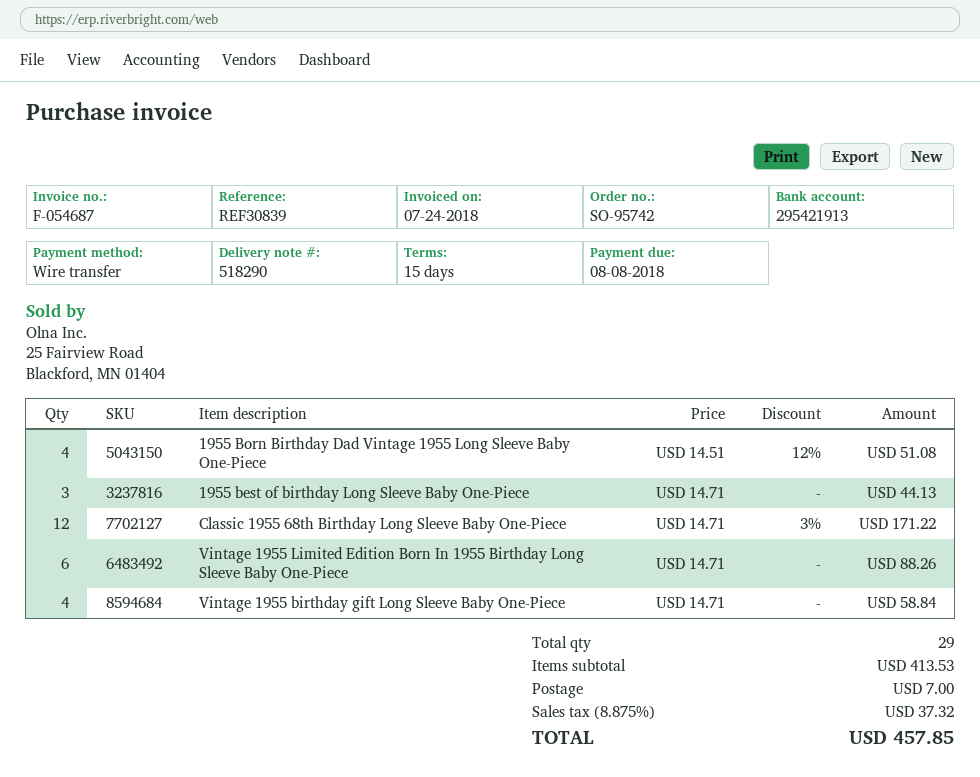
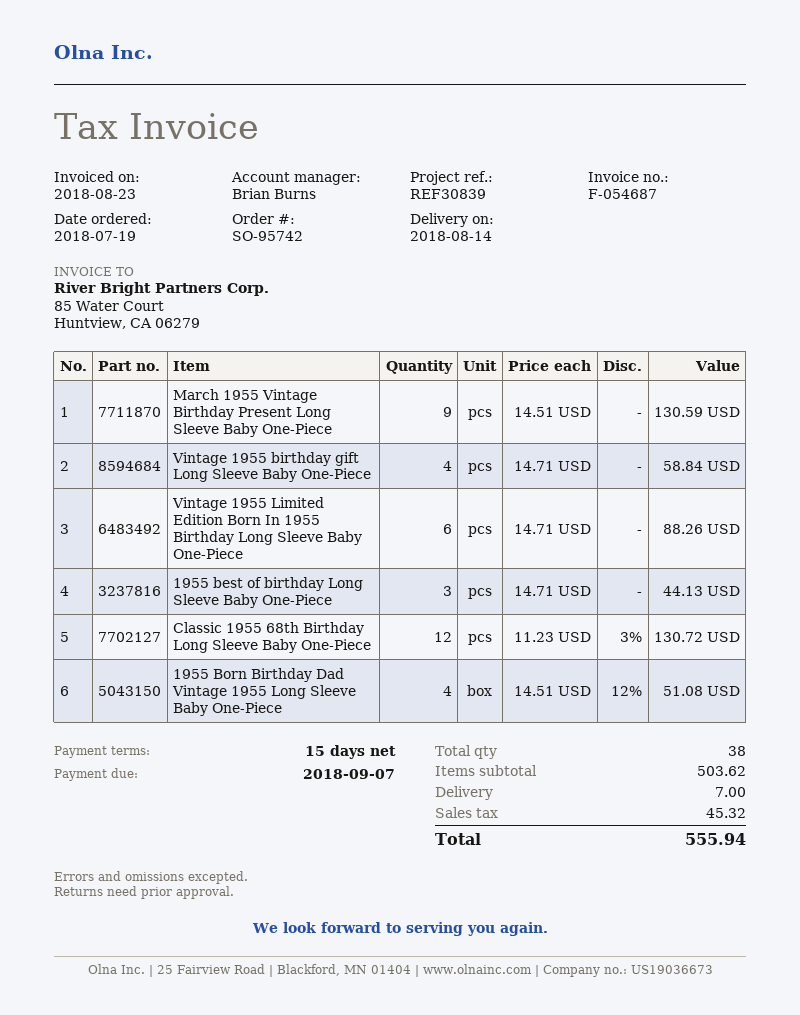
invoice date: 2018-07-24 -> 2018-08-23
due date: 2018-08-08 -> 2018-09-07
Classic 1955 68th Birthday Long Sleeve Baby One-Piece: 12 x 14.71 - 3% = 171.22 -> 12 x 11.23 - 3% = 130.72
March 1955 Vintage Birthday Present Long Sleeve Baby One-Piece: none -> 9 x 14.51 = 130.59
total quantity: 29 -> 38
subtotal: 413.53 -> 503.62
tax: 37.32 -> 45.32
total: 457.85 -> 555.94

